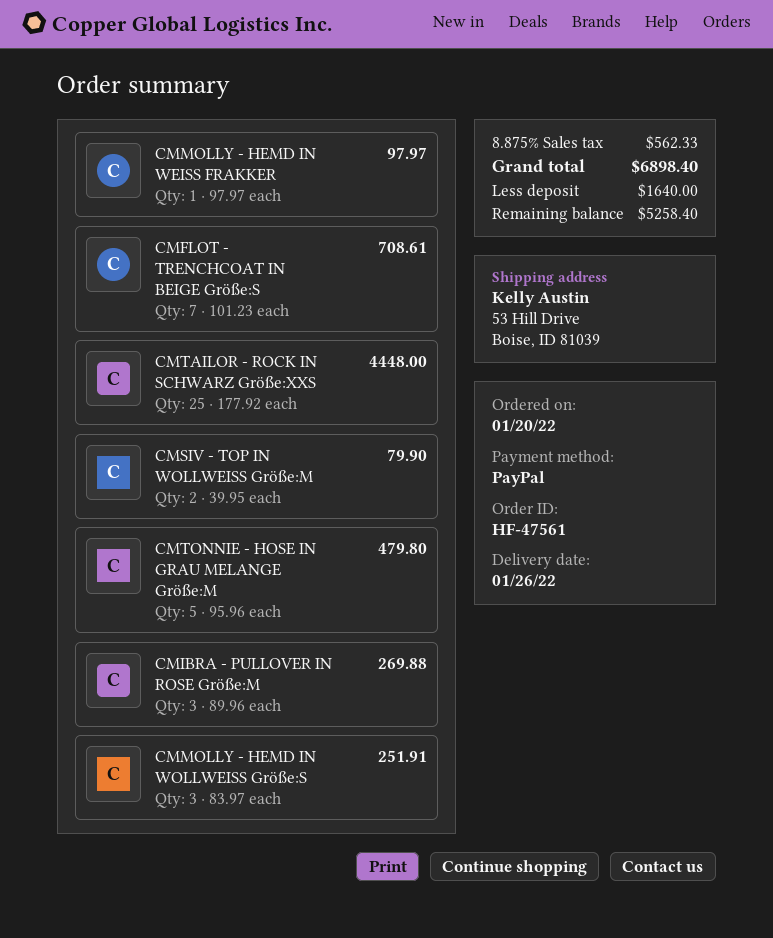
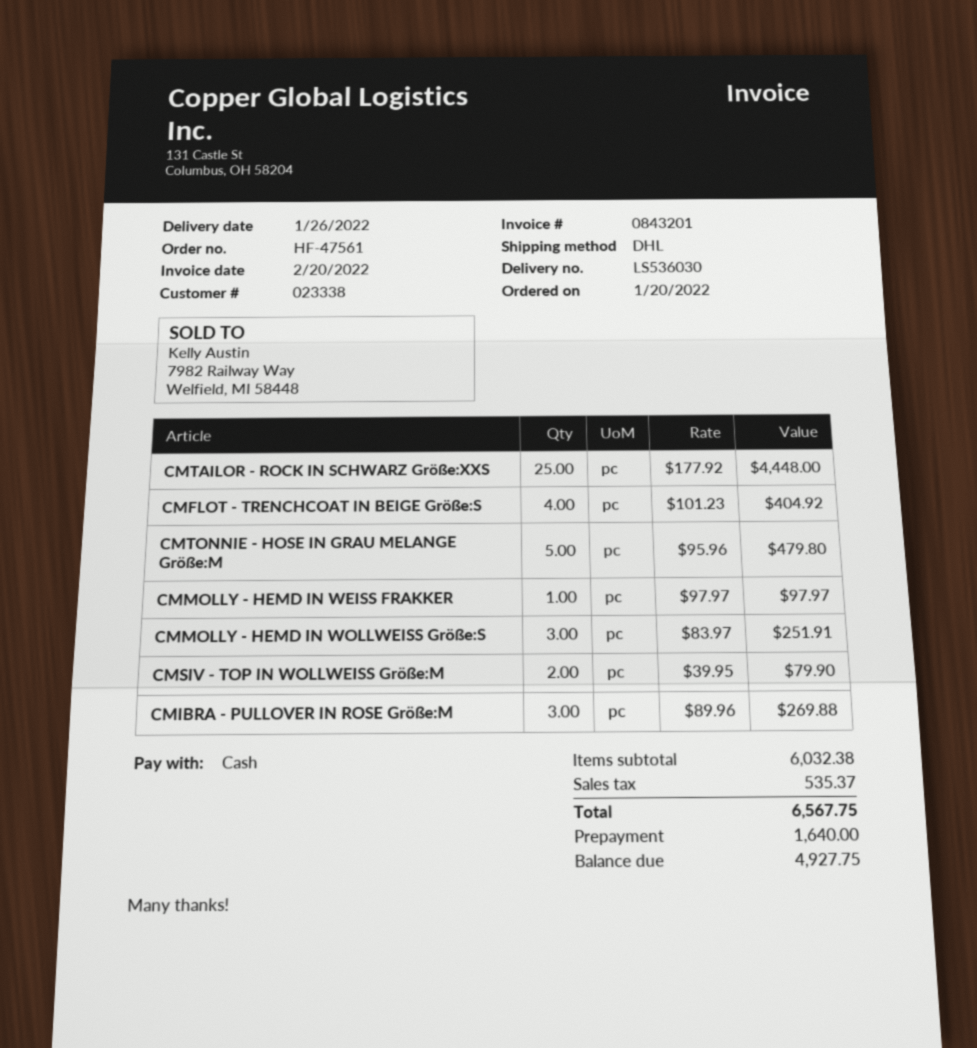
payment method: PayPal -> cash
CMFLOT - TRENCHCOAT IN BEIGE Größe:S: 7 x 101.23 = 708.61 -> 4 x 101.23 = 404.92
tax: 562.33 -> 535.37
total: 6898.40 -> 6567.75
balance: 5258.40 -> 4927.75

